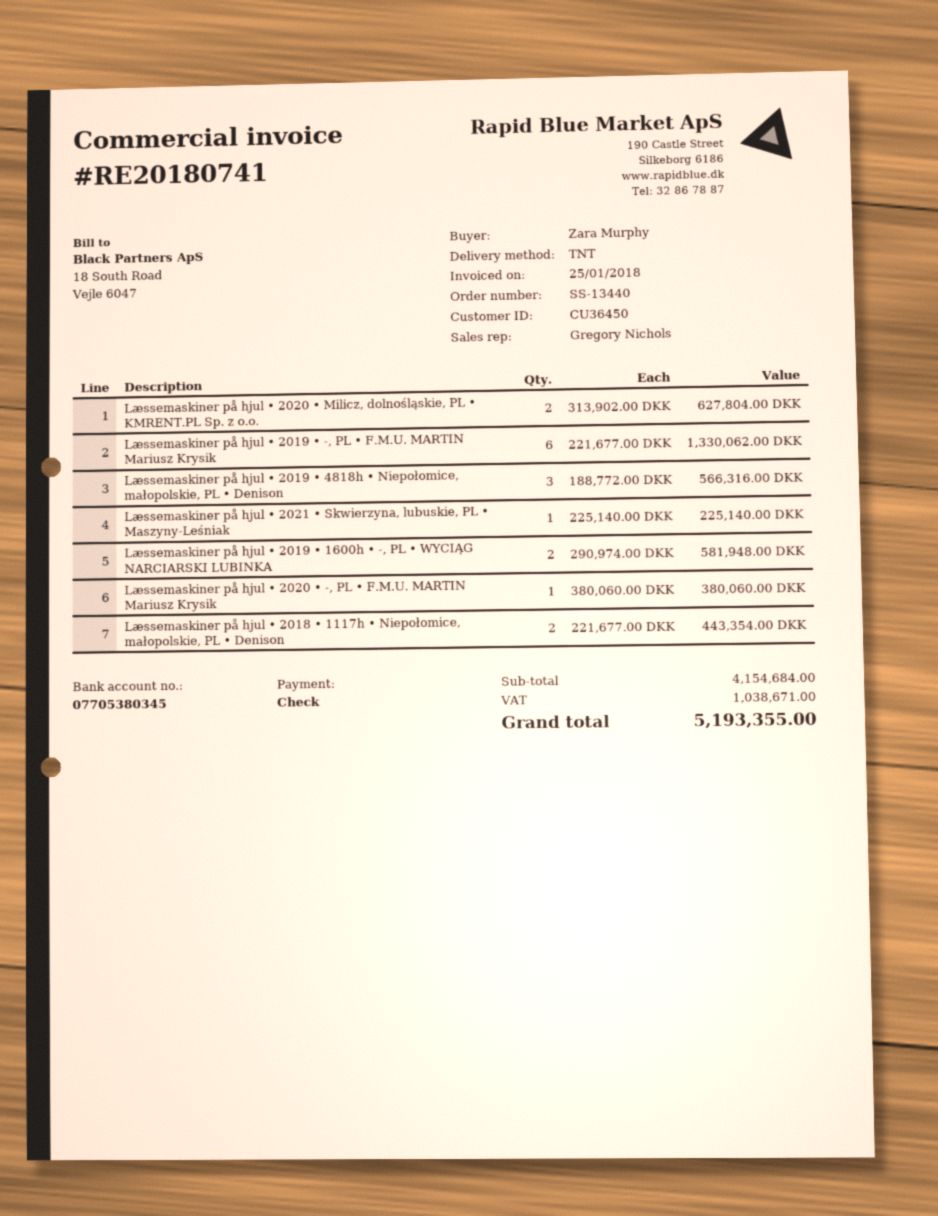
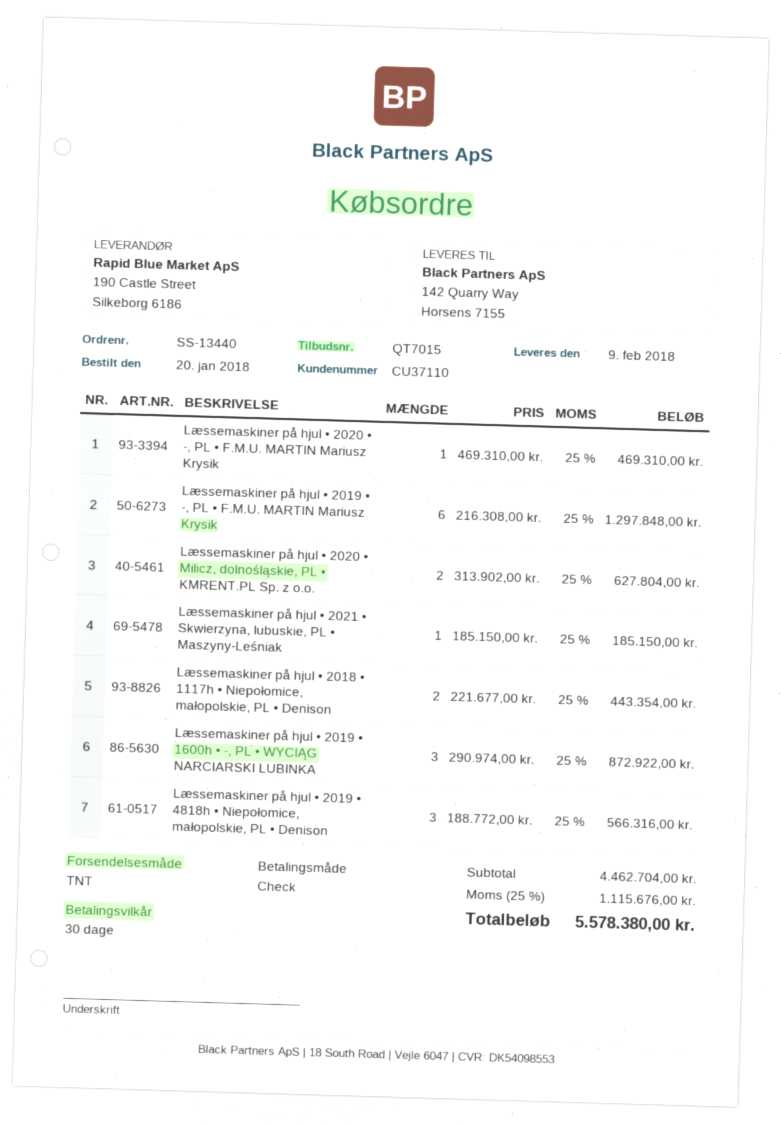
customer number: CU36450 -> CU37110
Læssemaskiner på hjul • 2019 • -, PL • F.M.U. MARTIN Mariusz Krysik: 6 x 221677.00 = 1330062.00 -> 6 x 216308.00 = 1297848.00
Læssemaskiner på hjul • 2021 • Skwierzyna, lubuskie, PL • Maszyny-Leśniak: 1 x 225140.00 = 225140.00 -> 1 x 185150.00 = 185150.00
Læssemaskiner på hjul • 2019 • 1600h • -, PL • WYCIĄG NARCIARSKI LUBINKA: 2 x 290974.00 = 581948.00 -> 3 x 290974.00 = 872922.00
Læssemaskiner på hjul • 2020 • -, PL • F.M.U. MARTIN Mariusz Krysik: 1 x 380060.00 = 380060.00 -> 1 x 469310.00 = 469310.00
subtotal: 4154684.00 -> 4462704.00
tax: 1038671.00 -> 1115676.00
total: 5193355.00 -> 5578380.00

